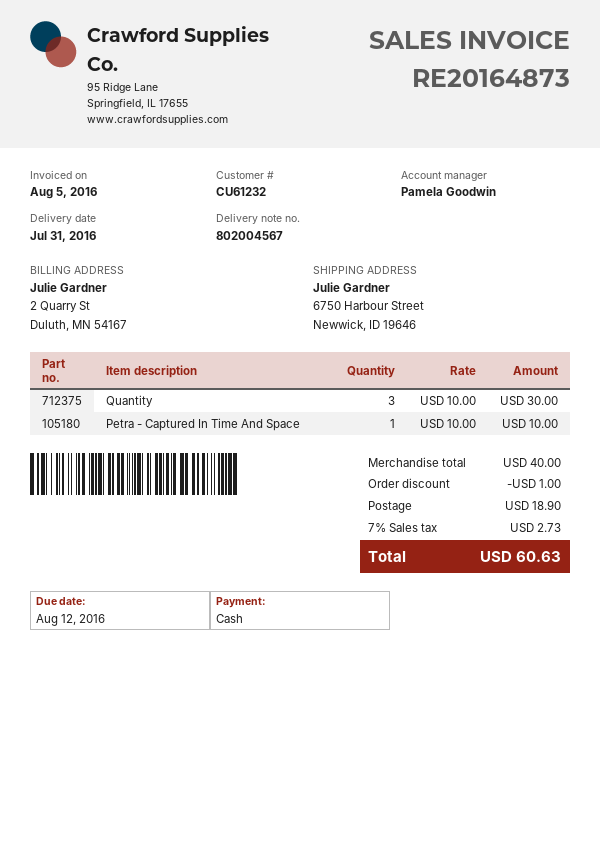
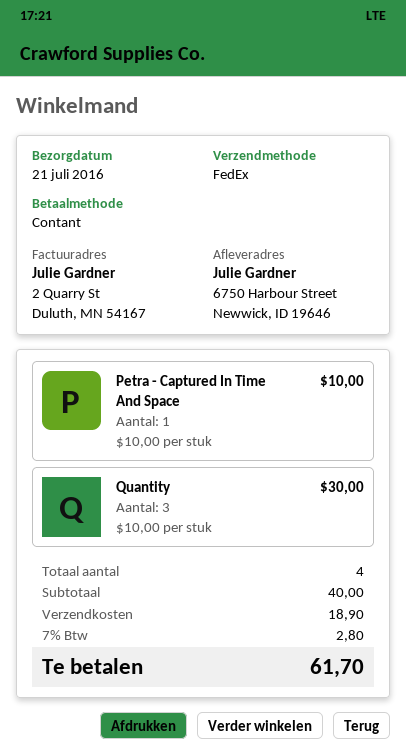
delivery date: 2016-07-31 -> 2016-07-21
discount: 1.00 -> none
tax: 7% = 2.73 -> 7% = 2.80
total: 60.63 -> 61.70

